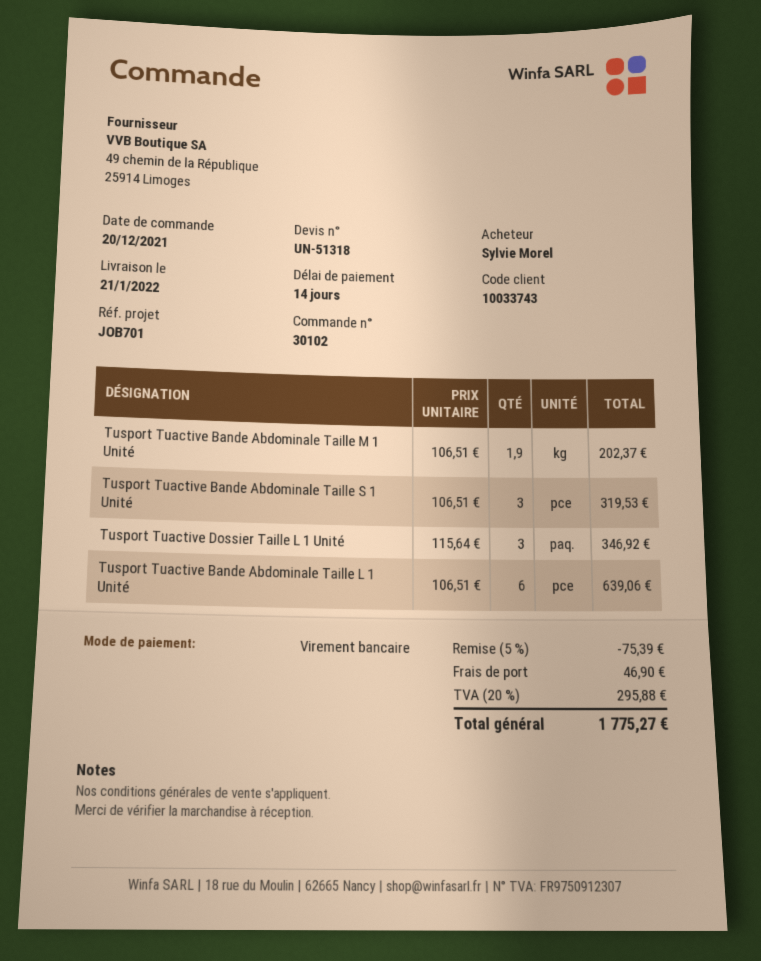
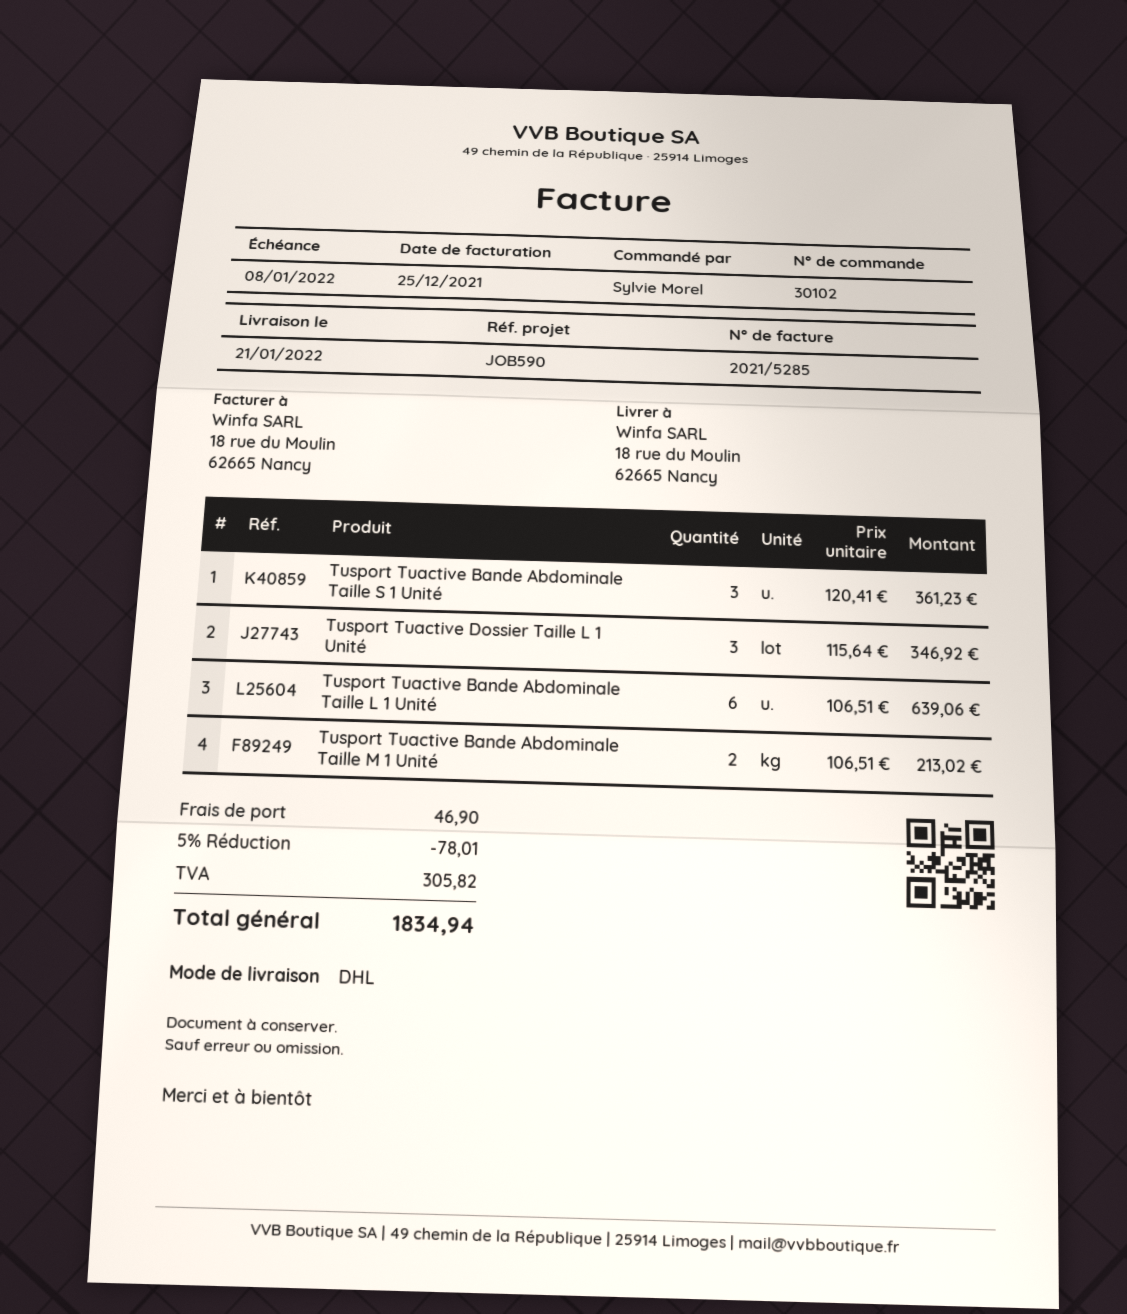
reference: JOB701 -> JOB590
Tusport Tuactive Bande Abdominale Taille M 1 Unité: 1.9 x 106.51 = 202.37 -> 2 x 106.51 = 213.02
Tusport Tuactive Bande Abdominale Taille S 1 Unité: 3 x 106.51 = 319.53 -> 3 x 120.41 = 361.23
discount: 5% = 75.39 -> 5% = 78.01
tax: 295.88 -> 305.82
total: 1775.27 -> 1834.94

